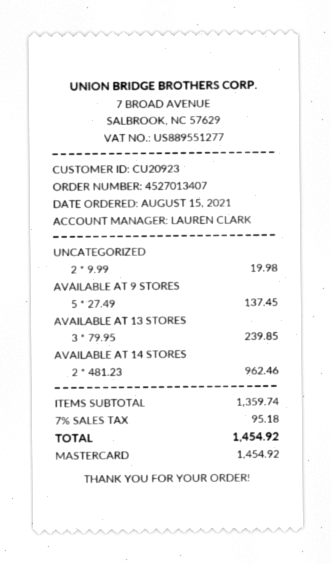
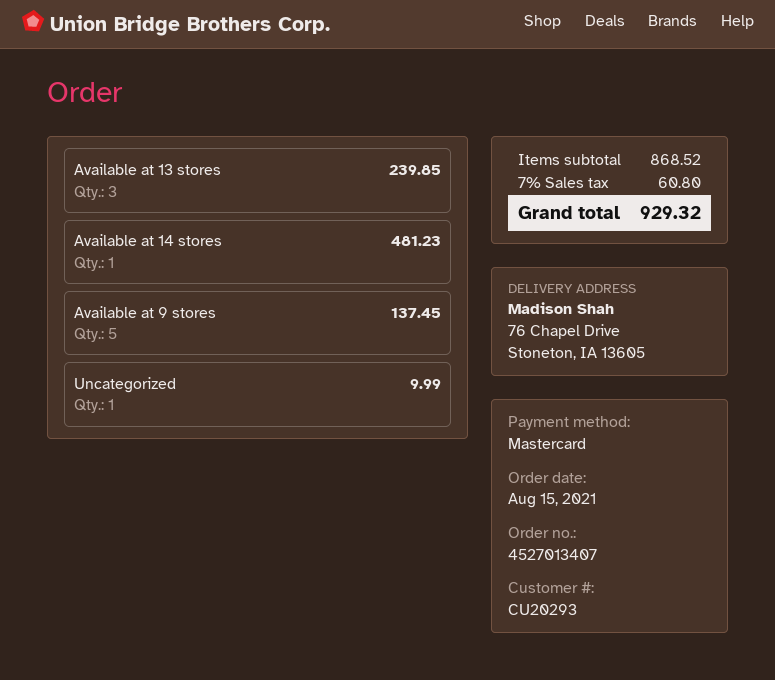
customer number: CU20923 -> CU20293
UNCATEGORIZED: 2 for 19.98 -> 1 for 9.99
AVAILABLE AT 14 STORES: 2 for 962.46 -> 1 for 481.23
subtotal: 1359.74 -> 868.52
tax: 7% = 95.18 -> 7% = 60.80
total: 1454.92 -> 929.32

